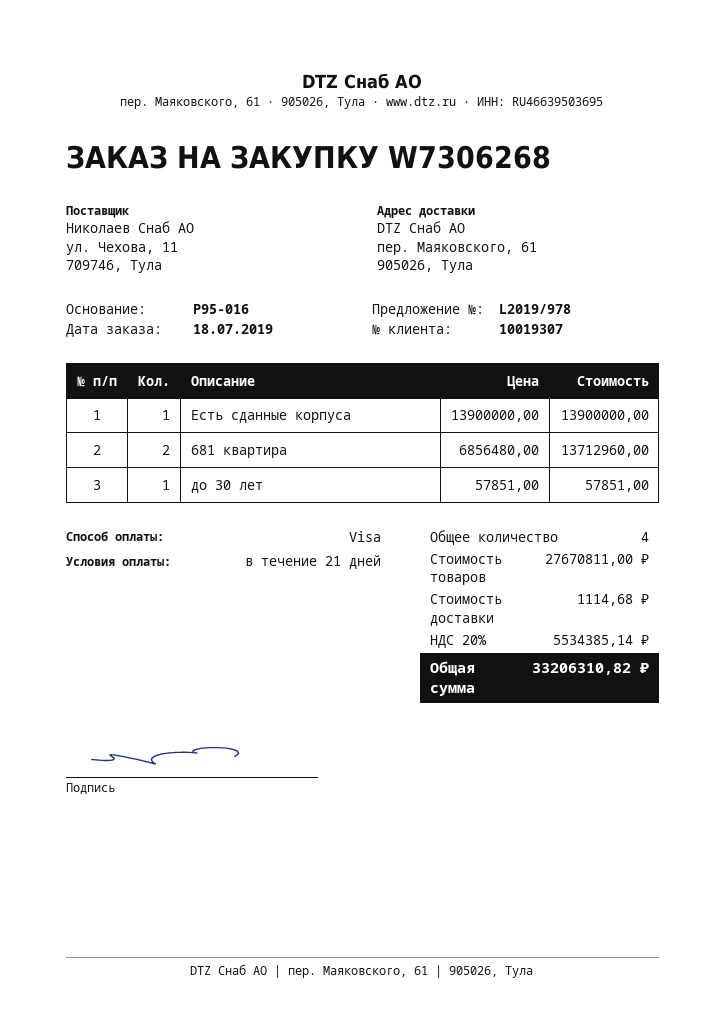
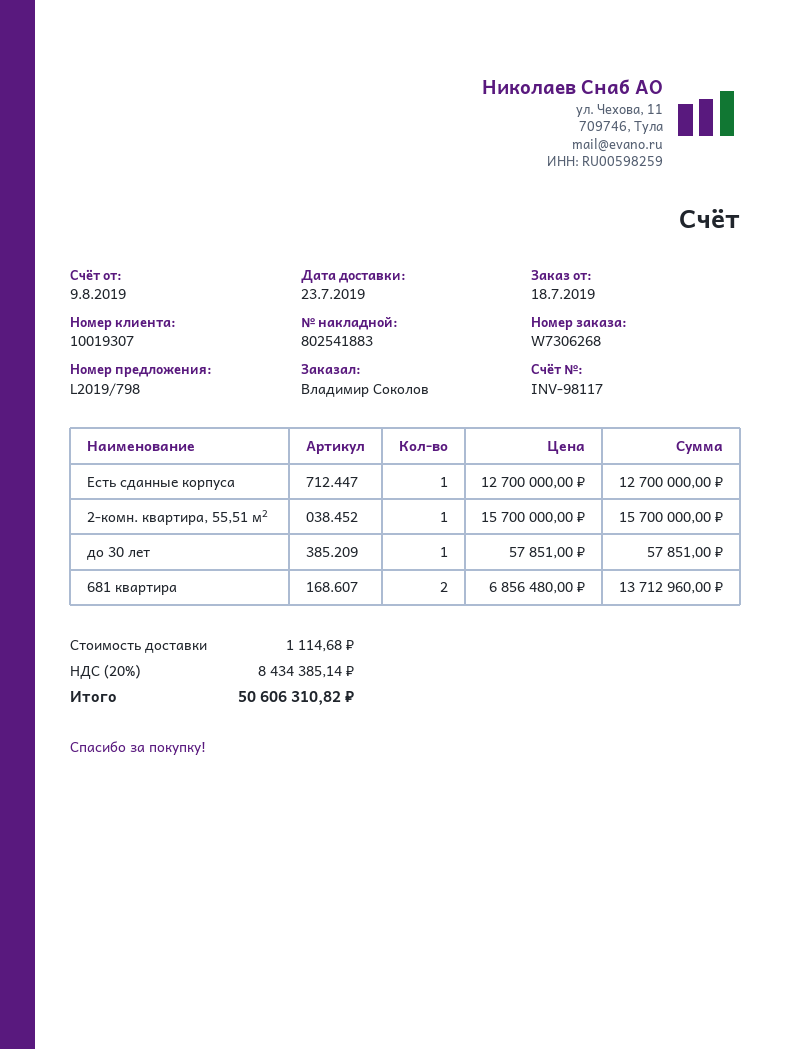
quote number: L2019/978 -> L2019/798
Есть сданные корпуса: 1 x 13900000.00 = 13900000.00 -> 1 x 12700000.00 = 12700000.00
2-комн. квартира, 55,51 м²: none -> 1 x 15700000.00 = 15700000.00
tax: 20% = 5534385.14 -> 20% = 8434385.14
total: 33206310.82 -> 50606310.82

